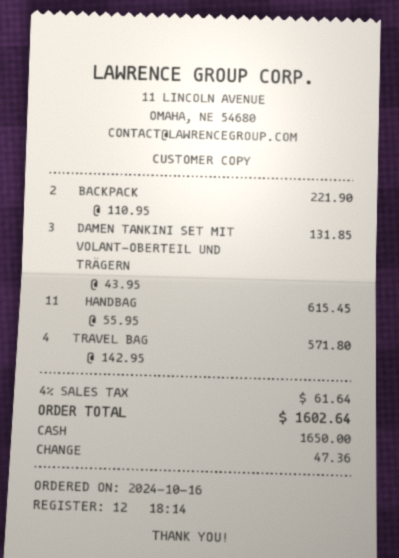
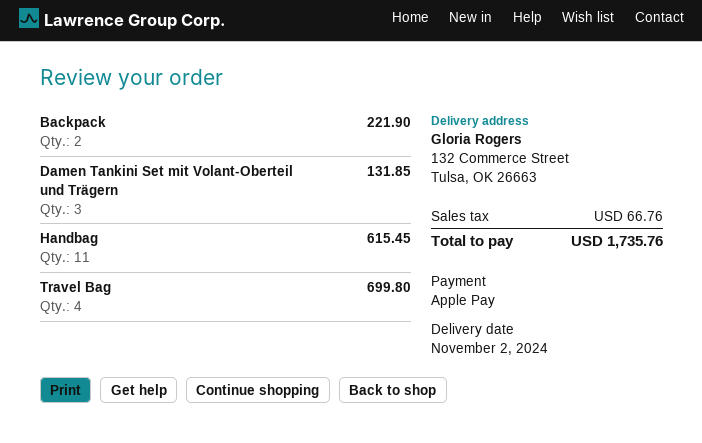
payment method: cash -> Apple Pay
TRAVEL BAG: 4 for 571.80 -> 4 for 699.80
tax: 61.64 -> 66.76
total: 1602.64 -> 1735.76

